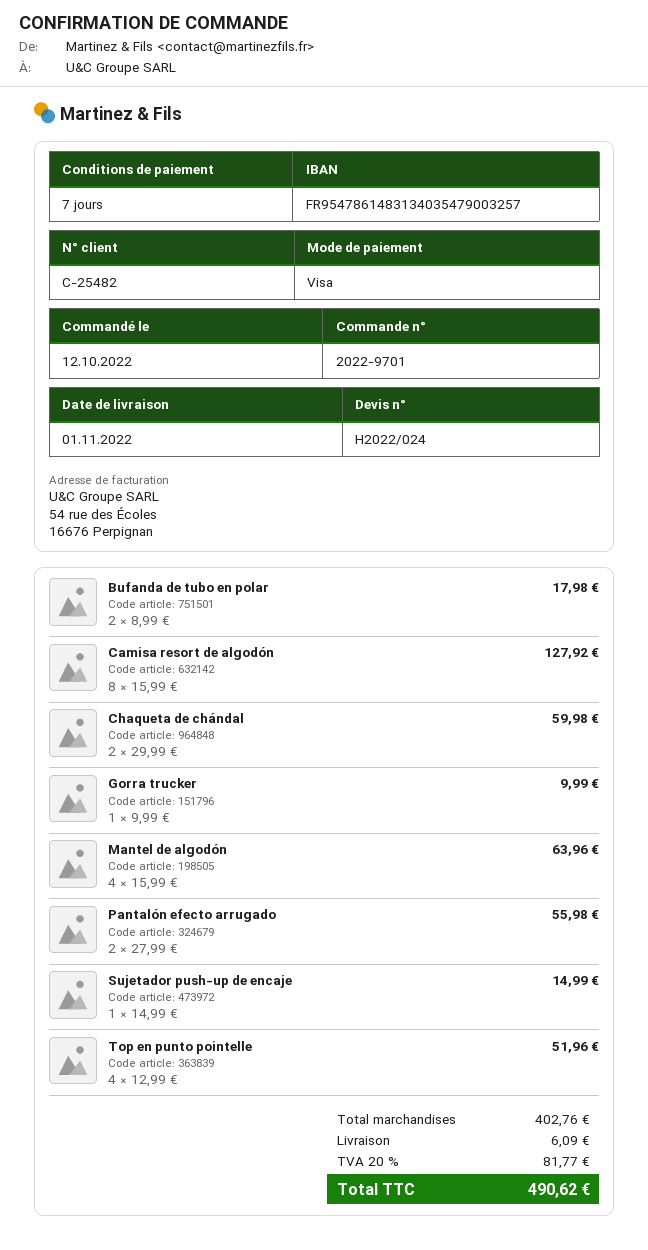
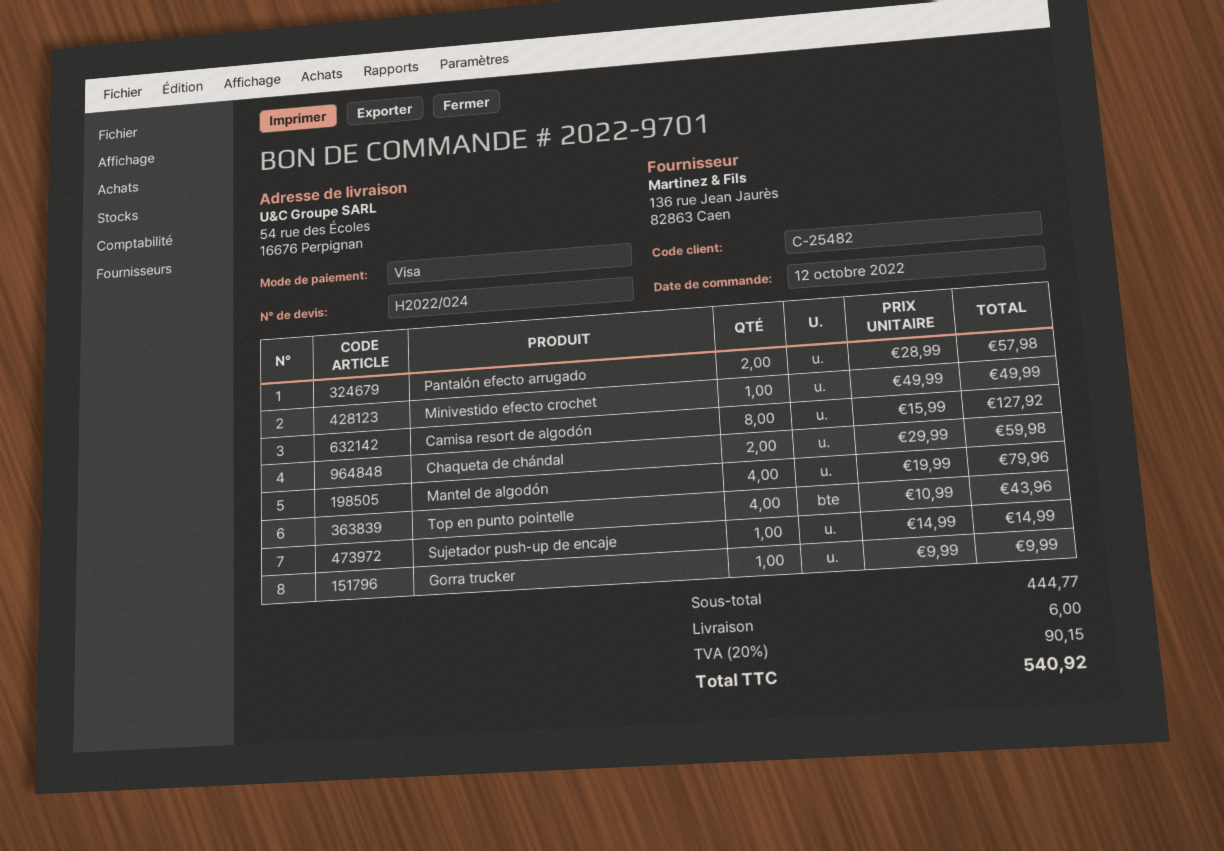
Bufanda de tubo en polar: 2 x 8.99 = 17.98 -> none
Mantel de algodón: 4 x 15.99 = 63.96 -> 4 x 19.99 = 79.96
Pantalón efecto arrugado: 2 x 27.99 = 55.98 -> 2 x 28.99 = 57.98
Top en punto pointelle: 4 x 12.99 = 51.96 -> 4 x 10.99 = 43.96
Minivestido efecto crochet: none -> 1 x 49.99 = 49.99
subtotal: 402.76 -> 444.77
shipping: 6.09 -> 6.00
tax: 20% = 81.77 -> 20% = 90.15
total: 490.62 -> 540.92

